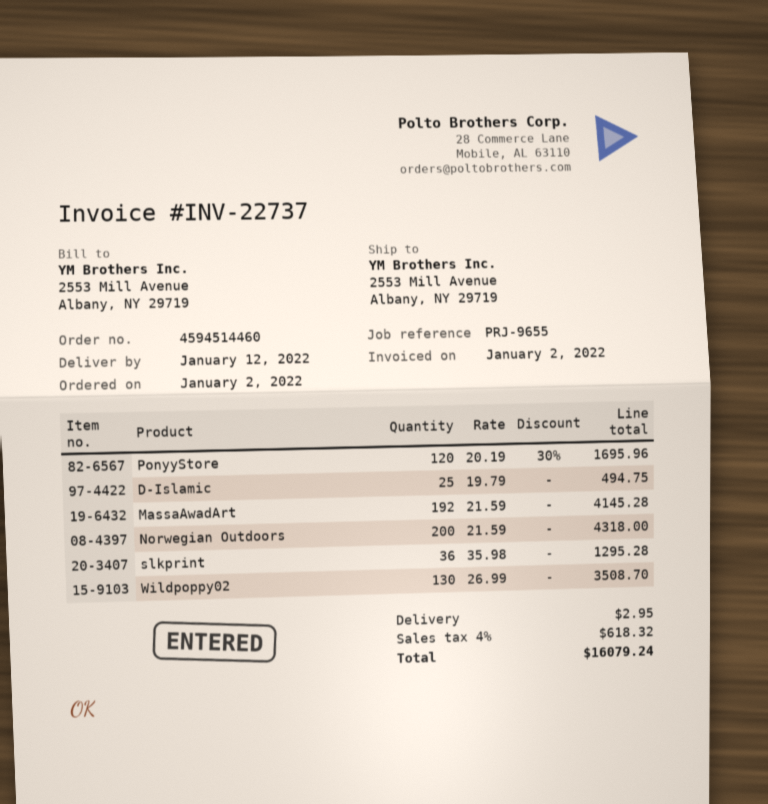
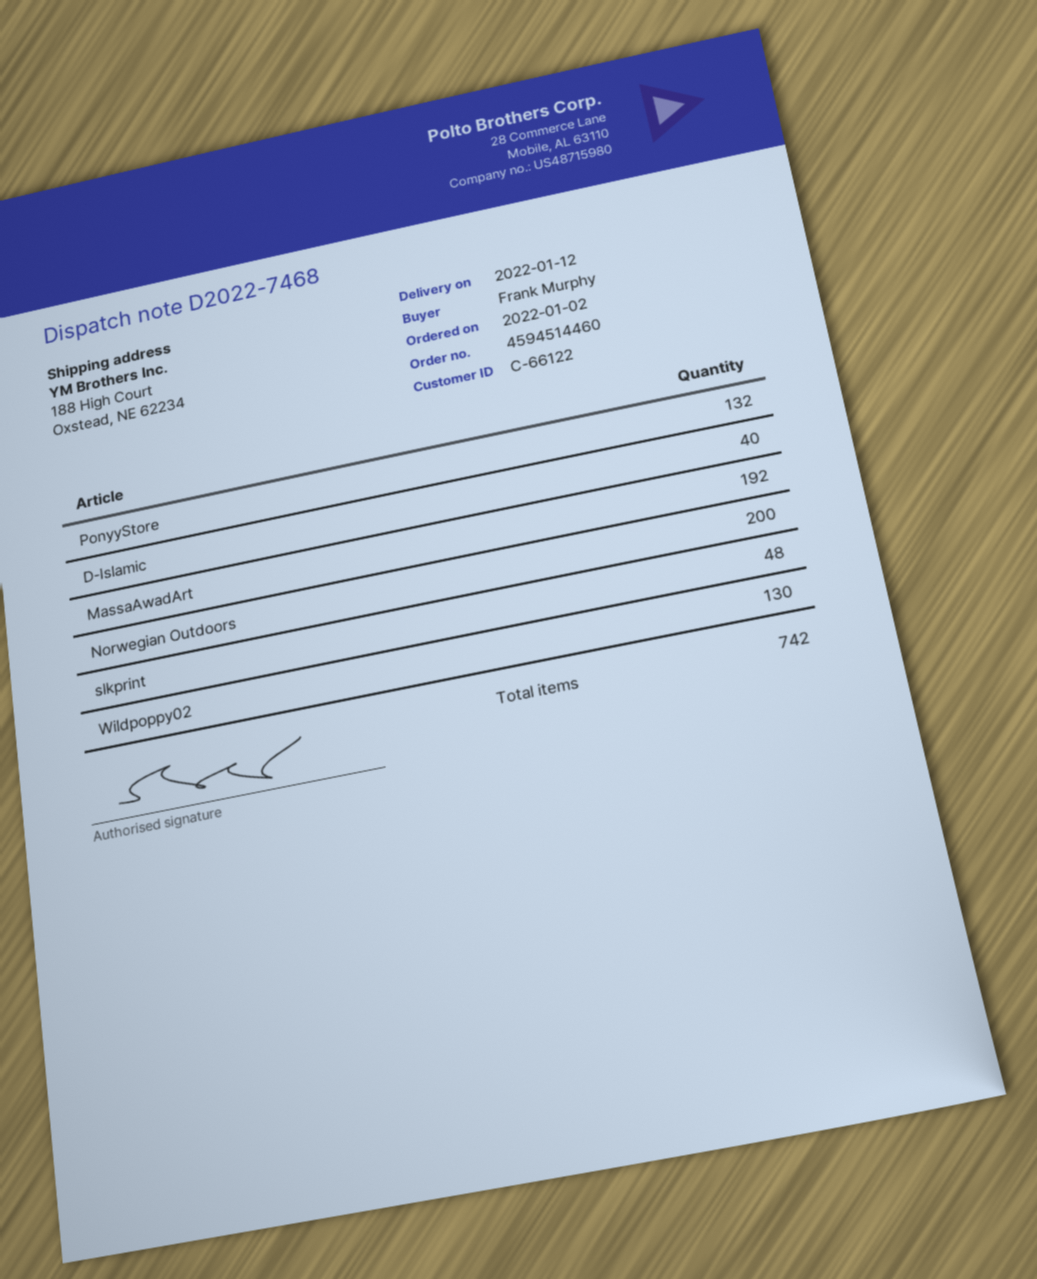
ship to: 2553 Mill Avenue, Albany, NY 29719 -> 188 High Court, Oxstead, NE 62234
PonyyStore: 120 -> 132
D-Islamic: 25 -> 40
slkprint: 36 -> 48

